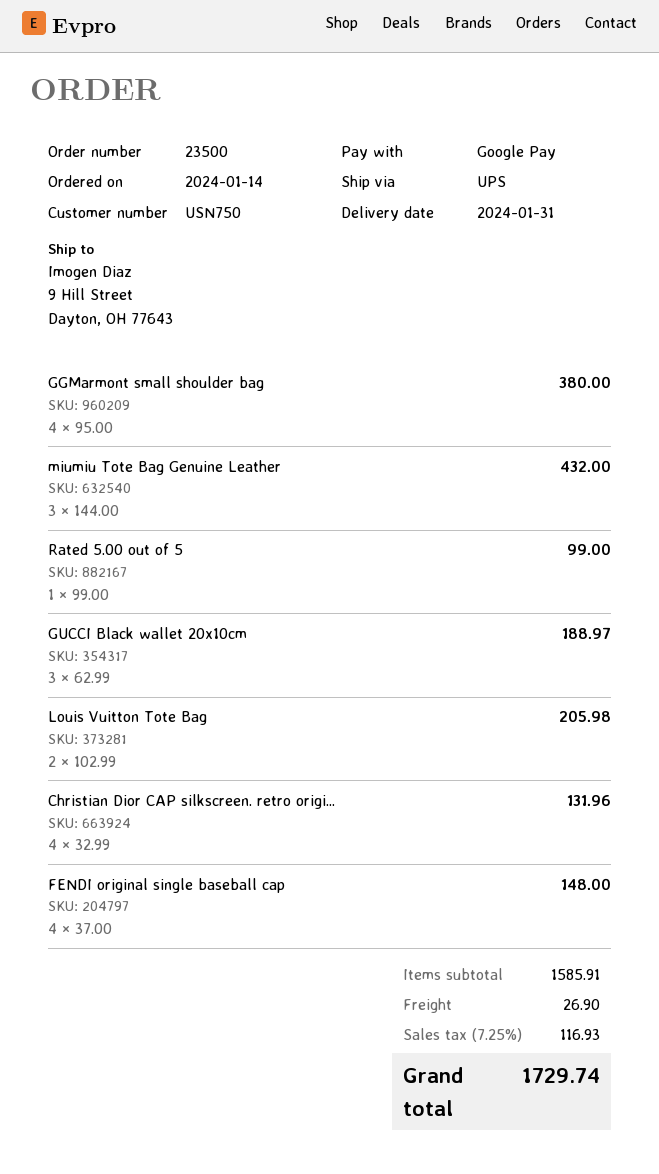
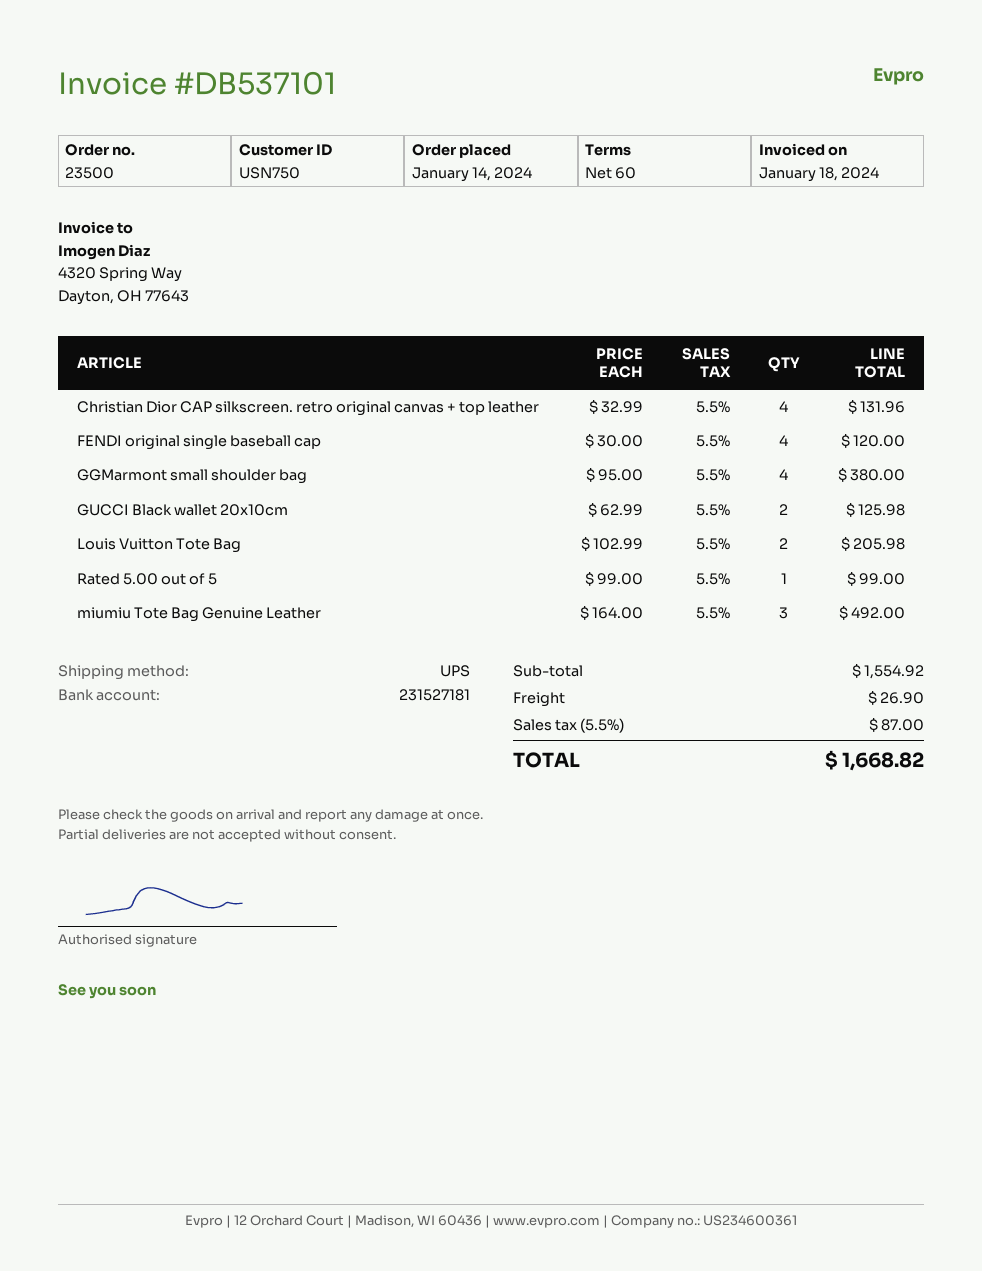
miumiu Tote Bag Genuine Leather: 3 x 144.00 = 432.00 -> 3 x 164.00 = 492.00
GUCCI Black wallet 20x10cm: 3 x 62.99 = 188.97 -> 2 x 62.99 = 125.98
FENDI original single baseball cap: 4 x 37.00 = 148.00 -> 4 x 30.00 = 120.00
subtotal: 1585.91 -> 1554.92
tax: 7.25% = 116.93 -> 5.5% = 87.00
total: 1729.74 -> 1668.82

